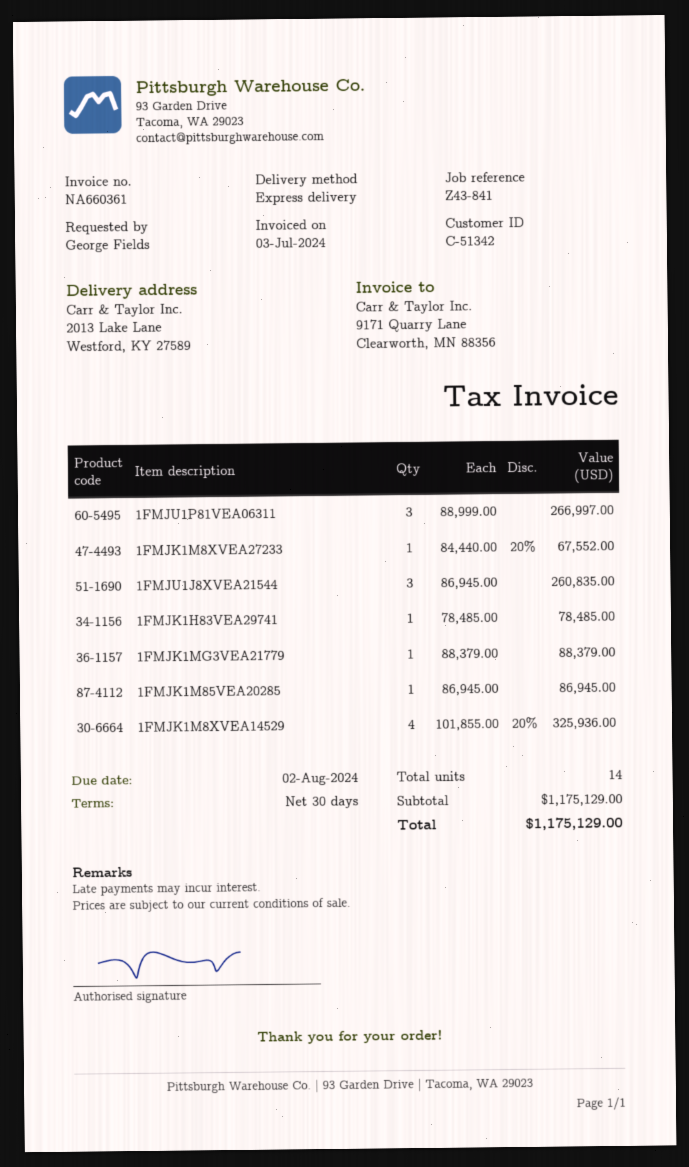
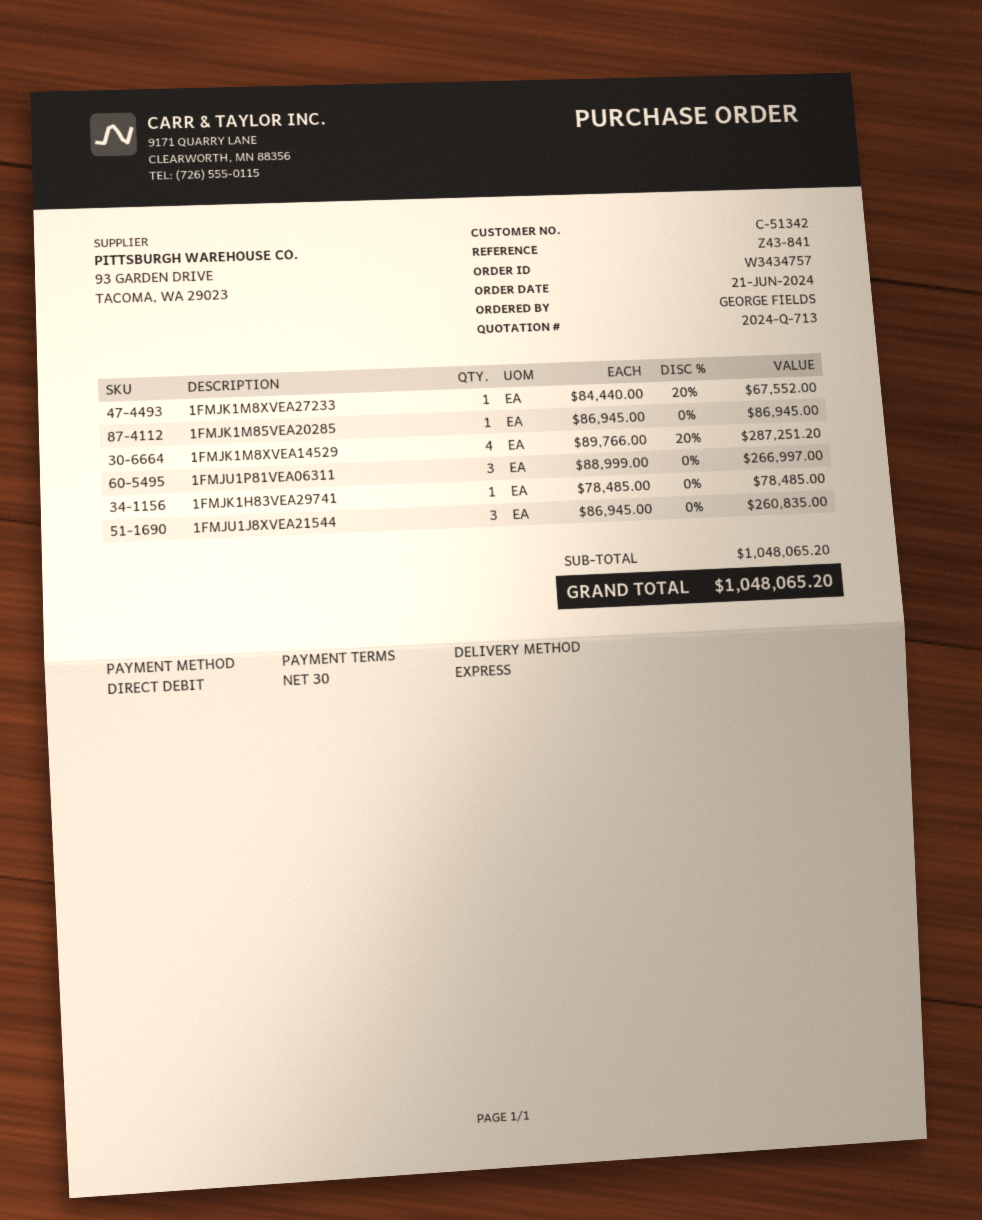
1FMJK1MG3VEA21779: 1 x 88379.00 = 88379.00 -> none
1FMJK1M8XVEA14529: 4 x 101855.00 - 20% = 325936.00 -> 4 x 89766.00 - 20% = 287251.20
subtotal: 1175129.00 -> 1048065.20
total: 1175129.00 -> 1048065.20

